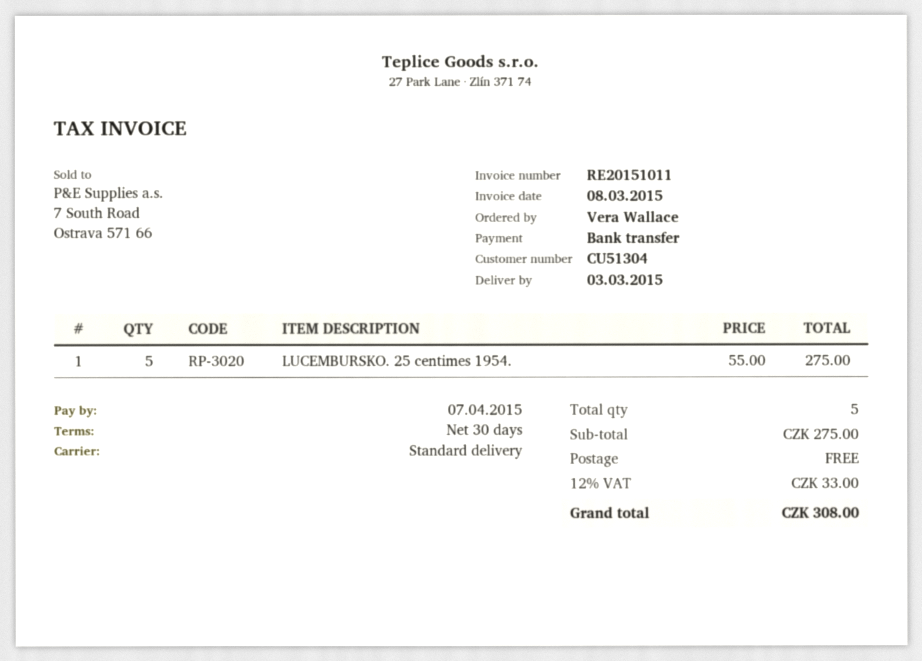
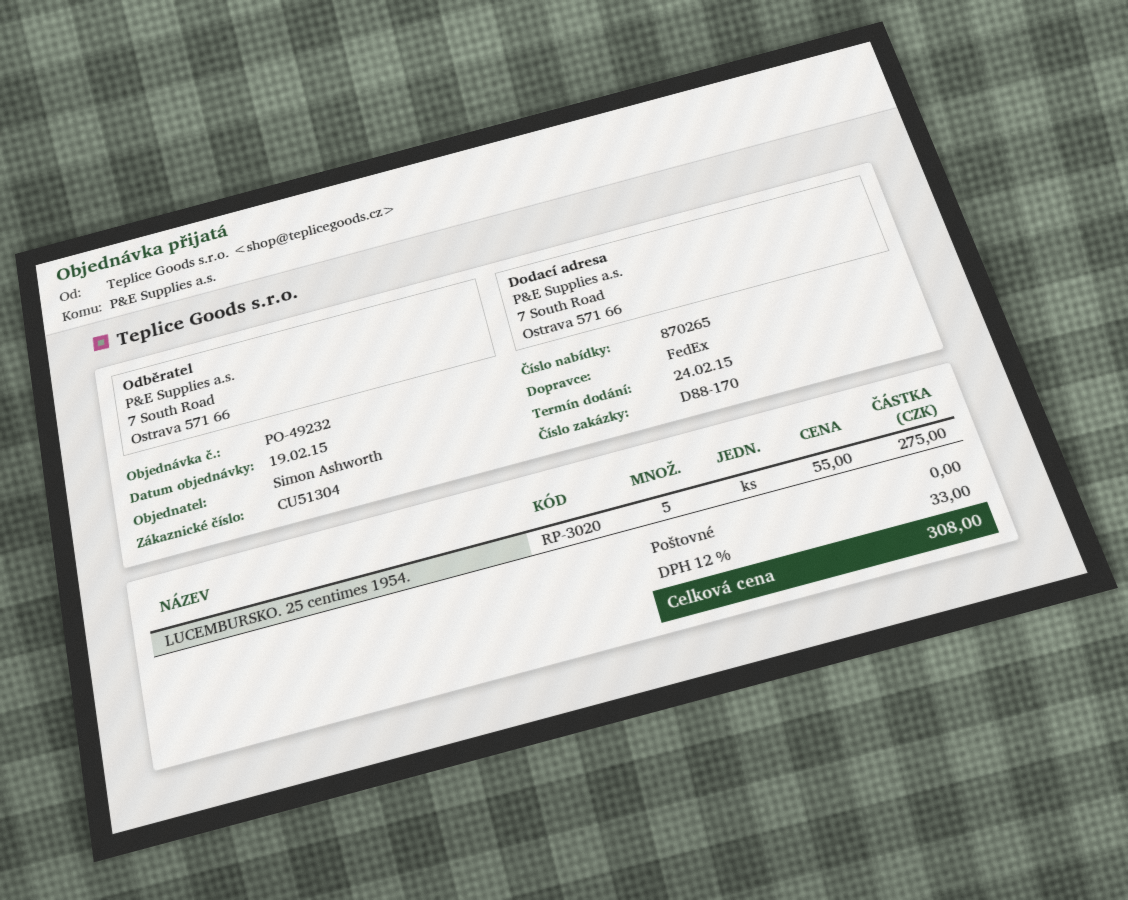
delivery date: 2015-03-03 -> 2015-02-24
ordered by: Vera Wallace -> Simon Ashworth
shipping method: standard -> FedEx

